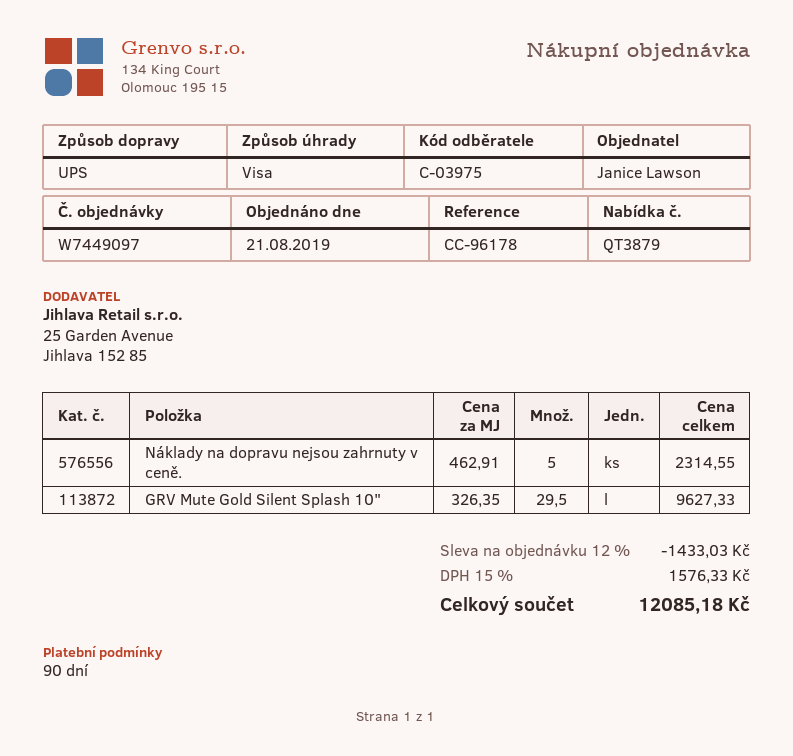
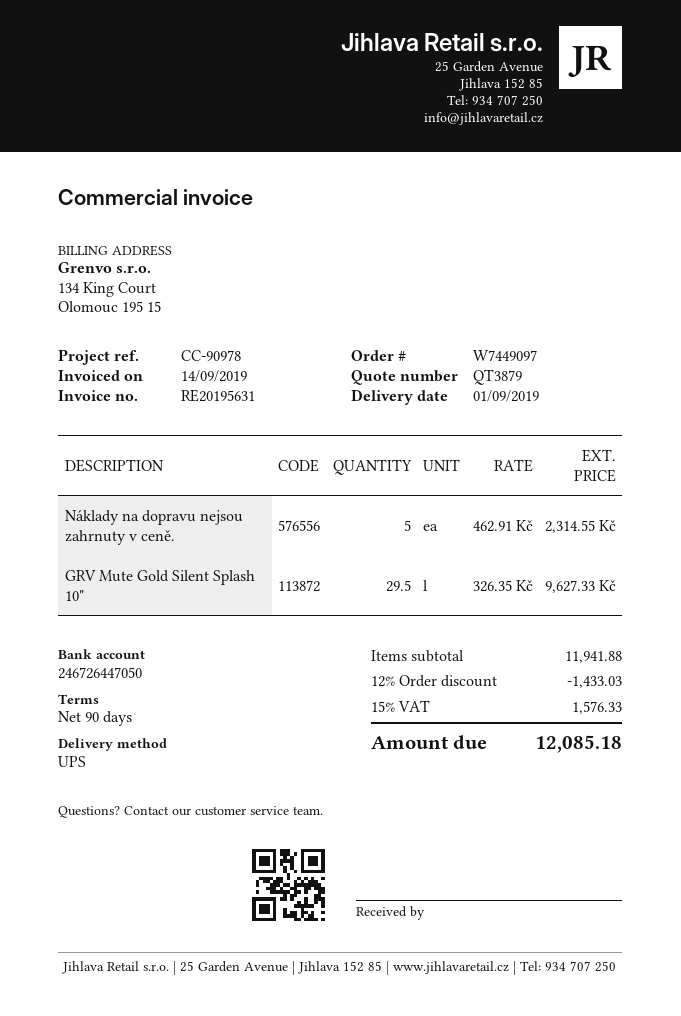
reference: CC-96178 -> CC-90978

